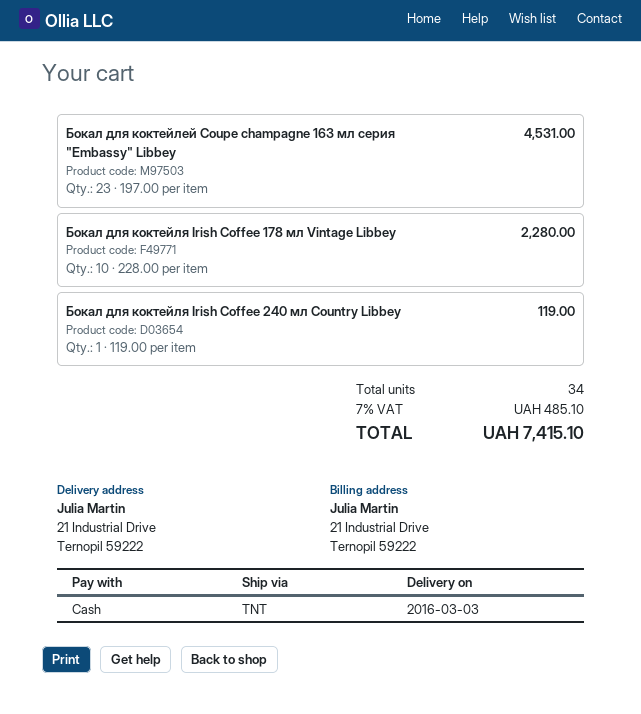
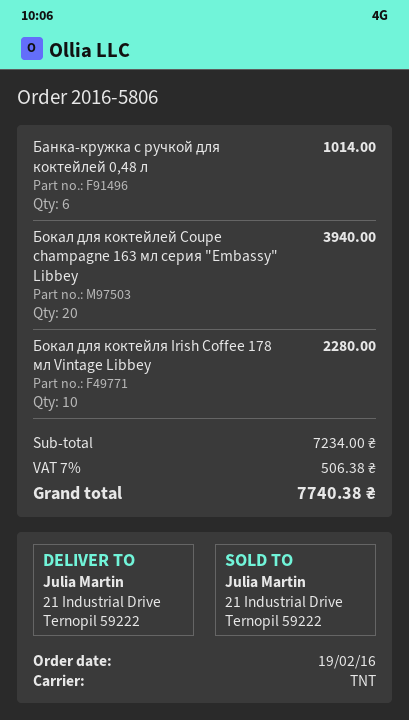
Бокал для коктейлей Coupe champagne 163 мл серия "Embassy" Libbey: 23 for 4531.00 -> 20 for 3940.00
Бокал для коктейля Irish Coffee 240 мл Country Libbey: 1 for 119.00 -> none
Банка-кружка c ручкой для коктейлей 0,48 л: none -> 6 for 1014.00
tax: 7% = 485.10 -> 7% = 506.38
total: 7415.10 -> 7740.38

